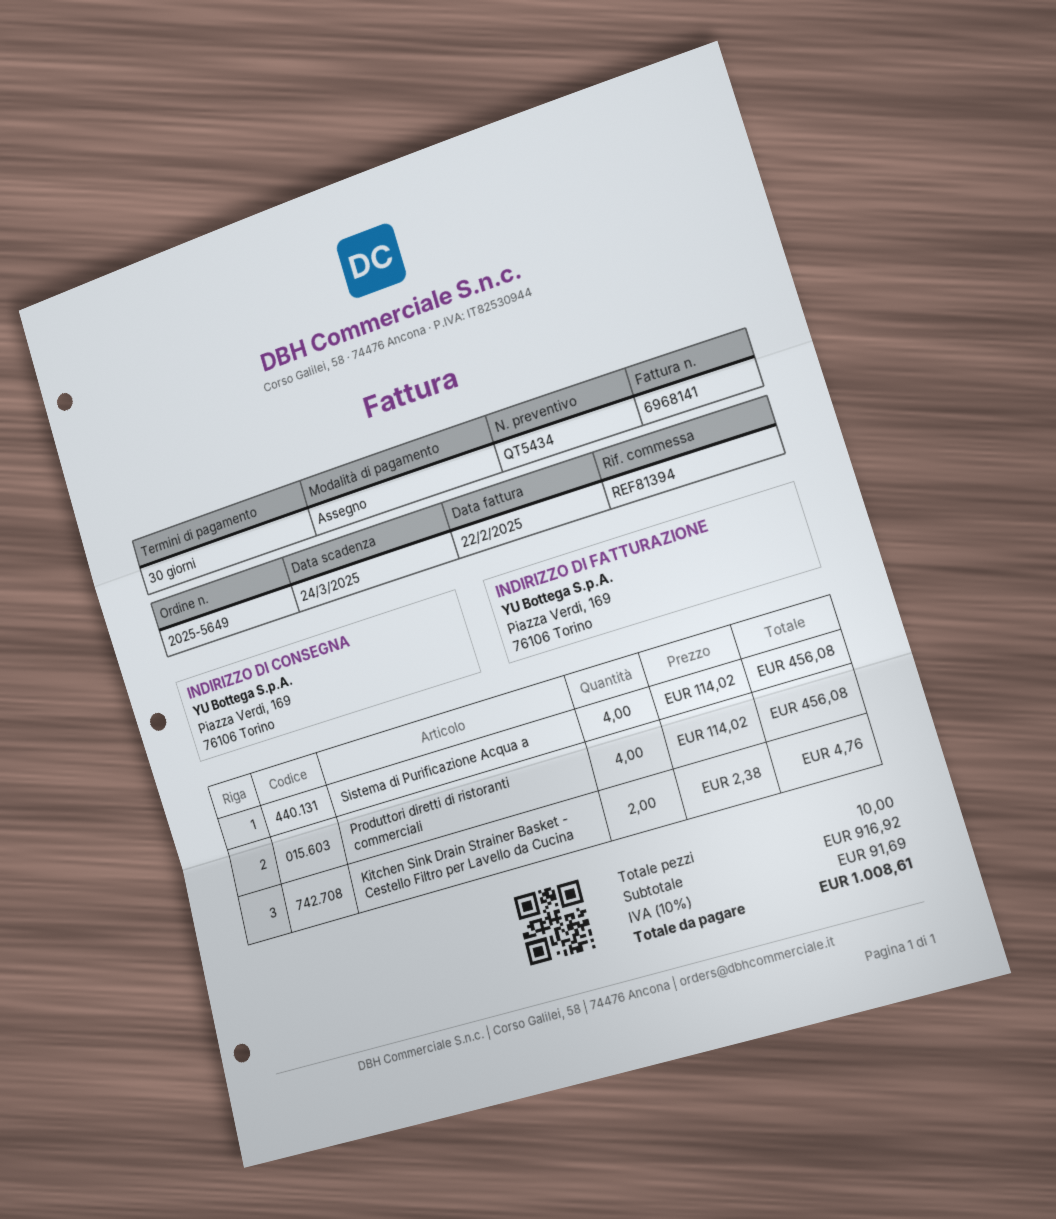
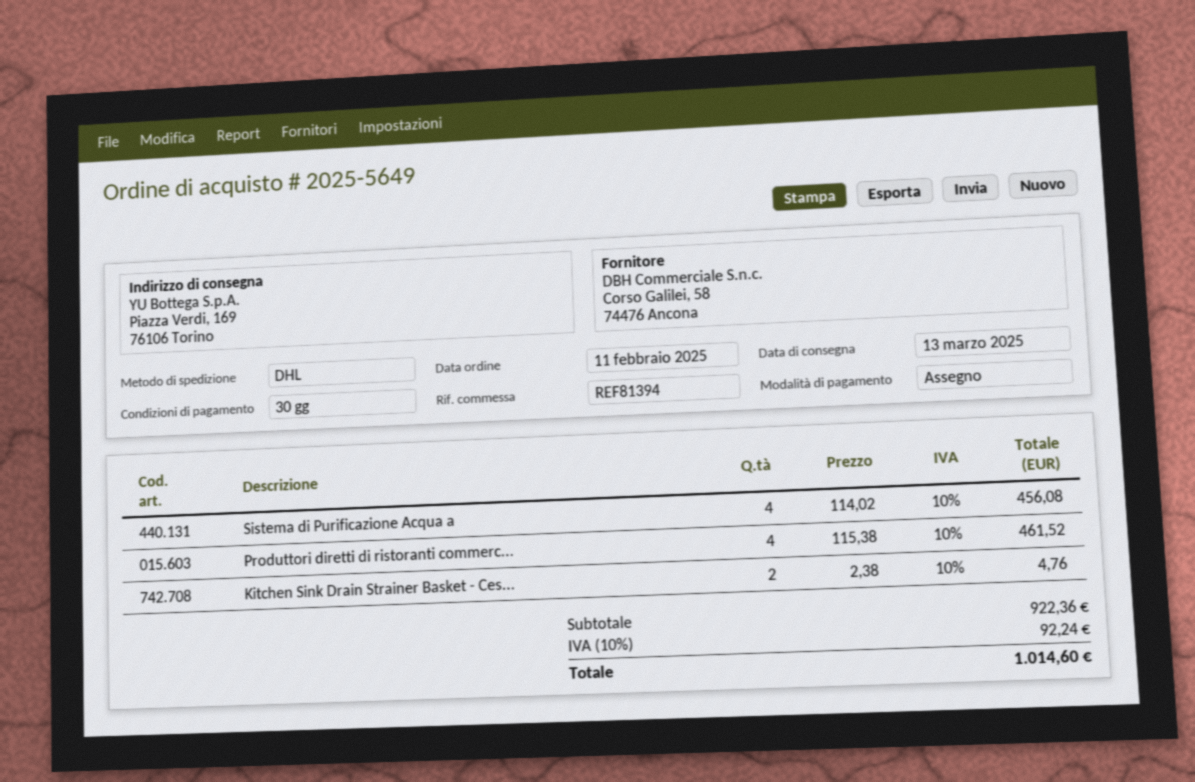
Produttori diretti di ristoranti commerciali: 4 x 114.02 = 456.08 -> 4 x 115.38 = 461.52
subtotal: 916.92 -> 922.36
tax: 10% = 91.69 -> 10% = 92.24
total: 1008.61 -> 1014.60

